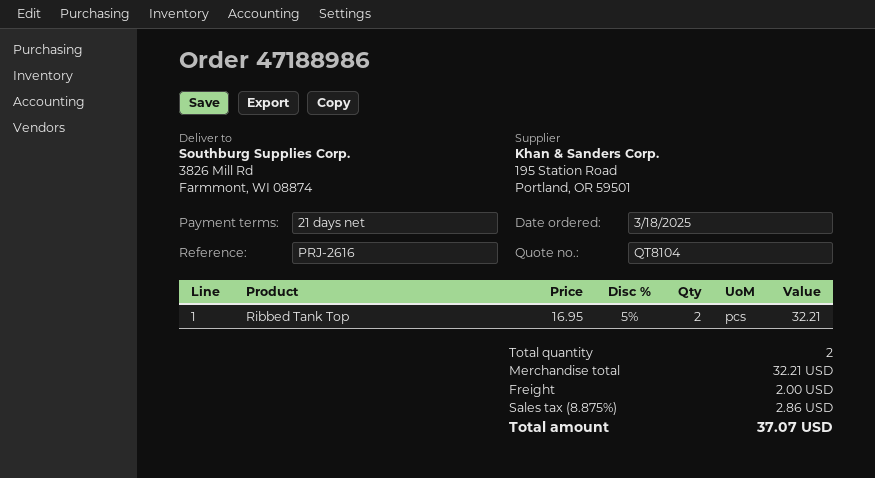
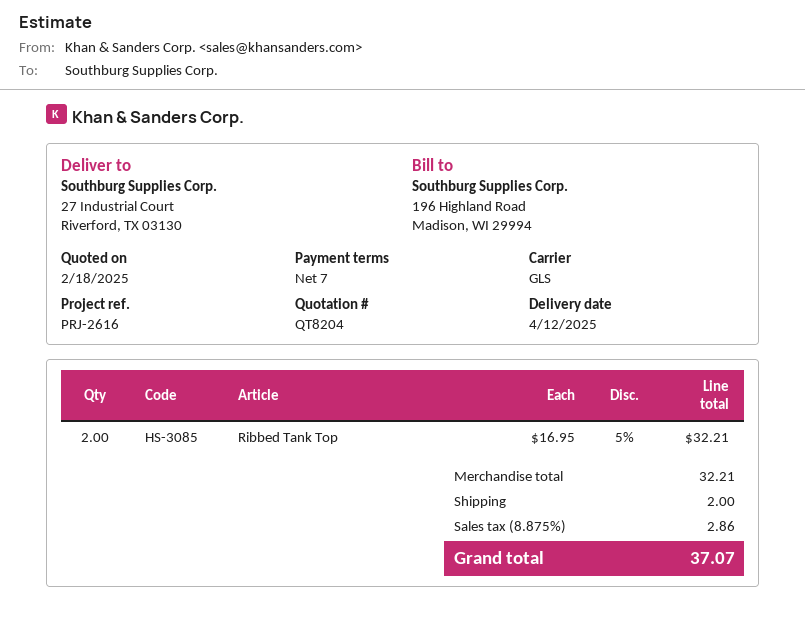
quote number: QT8104 -> QT8204
payment terms: 21 days -> 7 days
ship to: 3826 Mill Rd, Farmmont, WI 08874 -> 27 Industrial Court, Riverford, TX 03130

